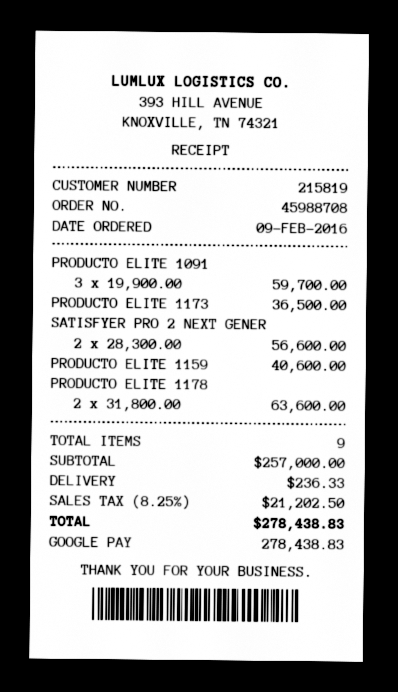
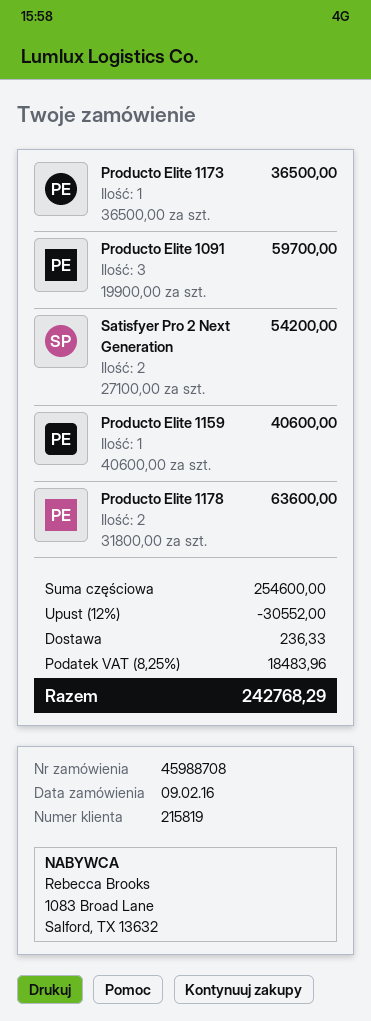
SATISFYER PRO 2 NEXT GENER: 2 x 28300.00 = 56600.00 -> 2 x 27100.00 = 54200.00
subtotal: 257000.00 -> 254600.00
discount: none -> 12% = 30552.00
tax: 8.25% = 21202.50 -> 8.25% = 18483.96
total: 278438.83 -> 242768.29

